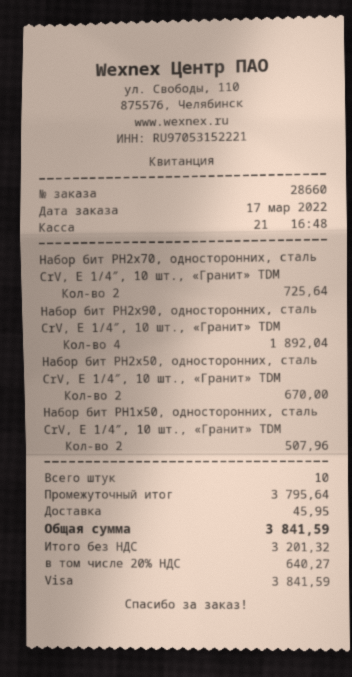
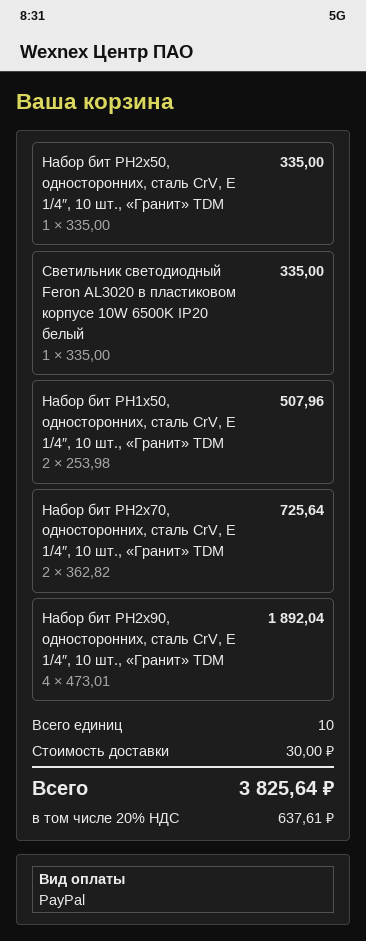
payment method: Visa -> PayPal
Набор бит PH2x50, односторонних, сталь CrV, Е 1/4″, 10 шт., «Гранит» TDM: 2 for 670.00 -> 1 for 335.00
Светильник светодиодный Feron AL3020 в пластиковом корпусе 10W 6500K IP20 белый: none -> 1 for 335.00
shipping: 45.95 -> 30.00
tax: 20% = 640.27 -> 20% = 637.61
total: 3841.59 -> 3825.64

